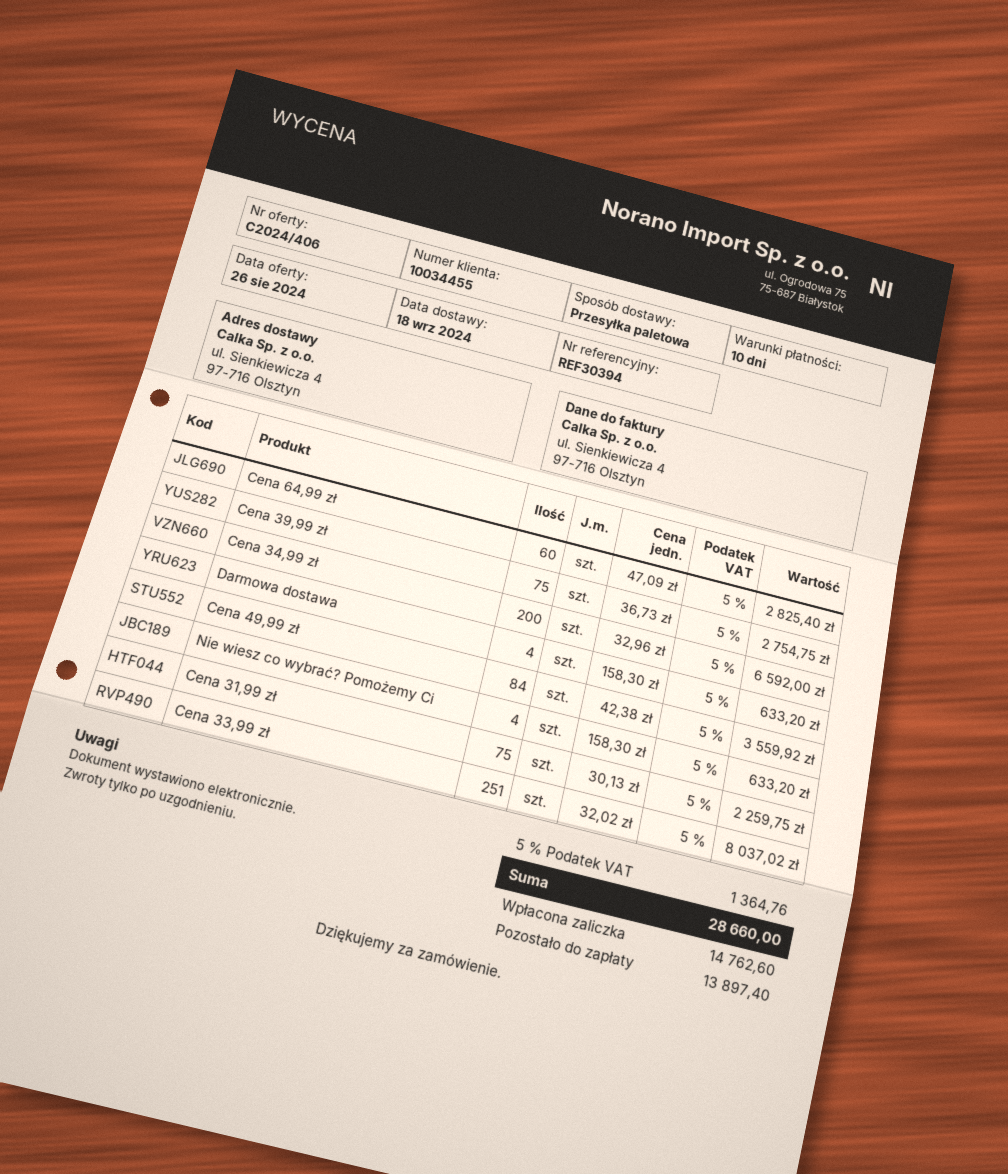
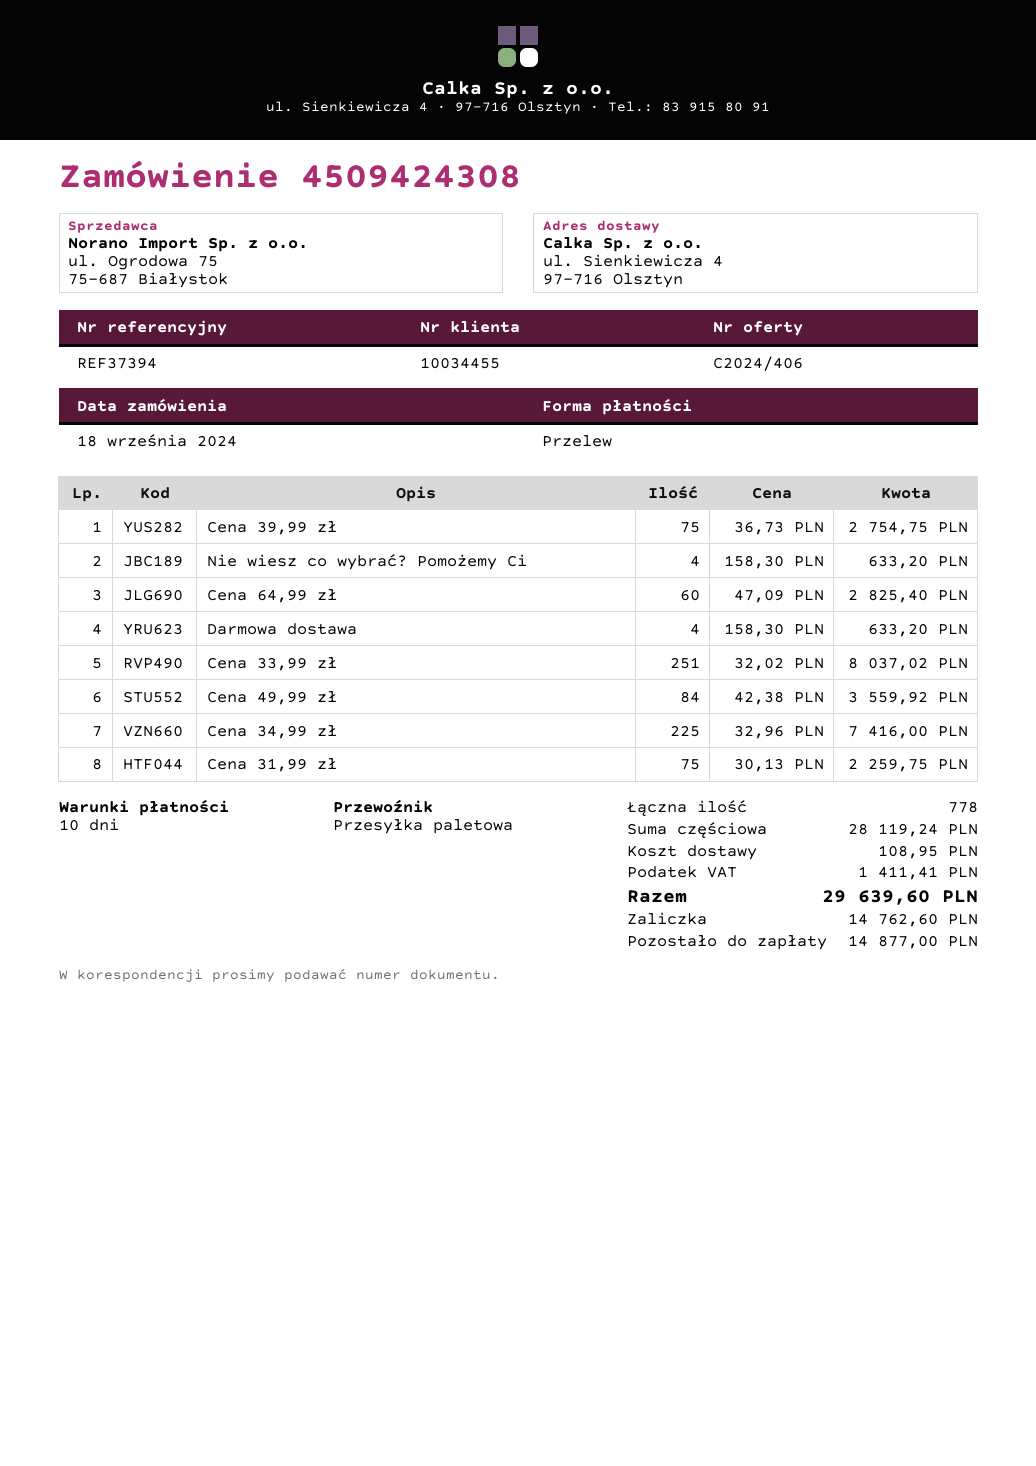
reference: REF30394 -> REF37394
Cena 34,99 zł: 200 x 32.96 = 6592.00 -> 225 x 32.96 = 7416.00
shipping: none -> 108.95
tax: 1364.76 -> 1411.41
total: 28660.00 -> 29639.60
balance: 13897.40 -> 14877.00

